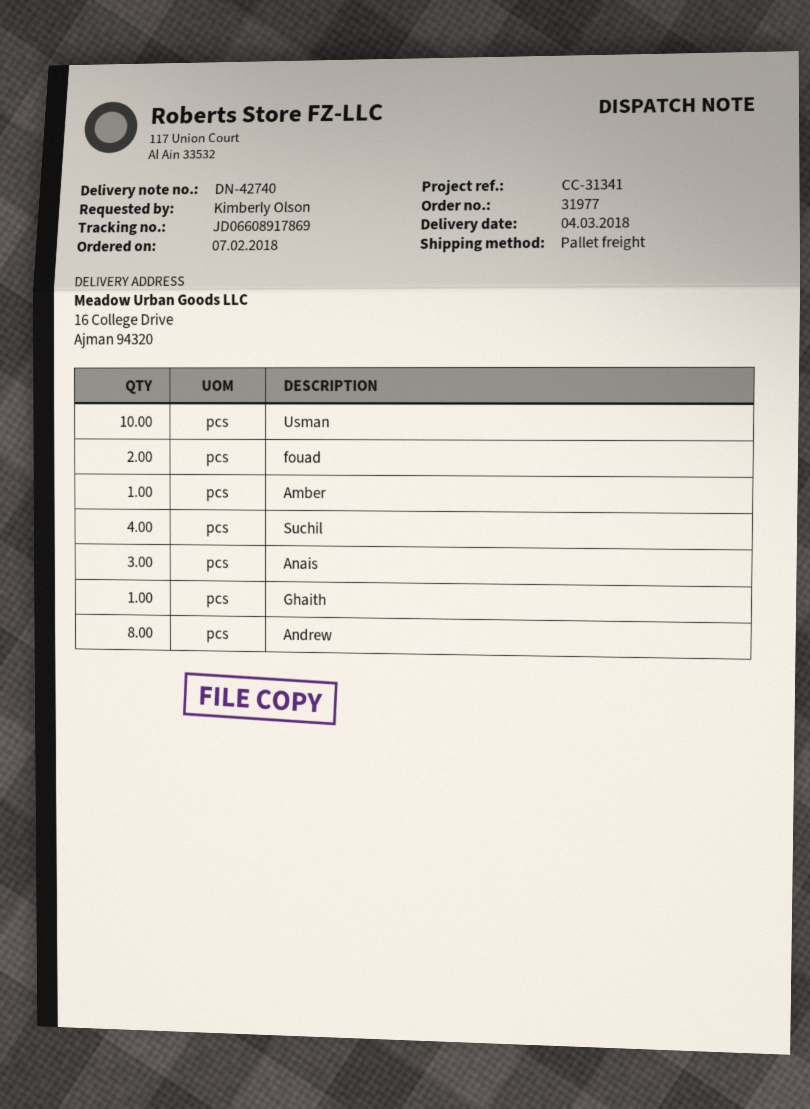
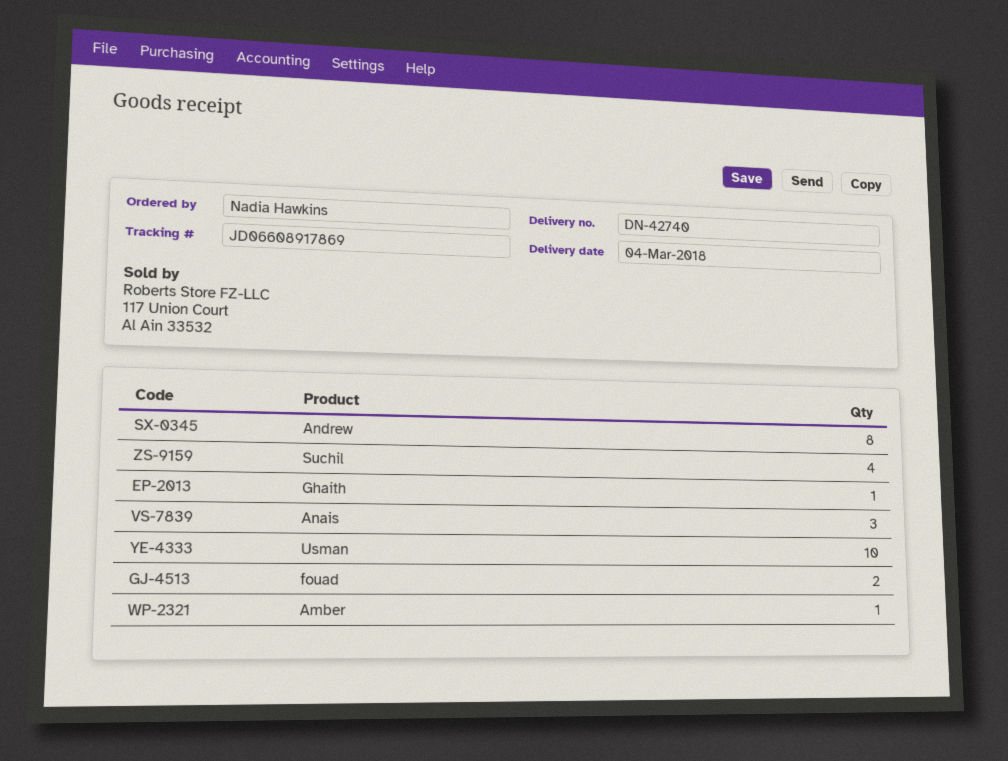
ordered by: Kimberly Olson -> Nadia Hawkins

